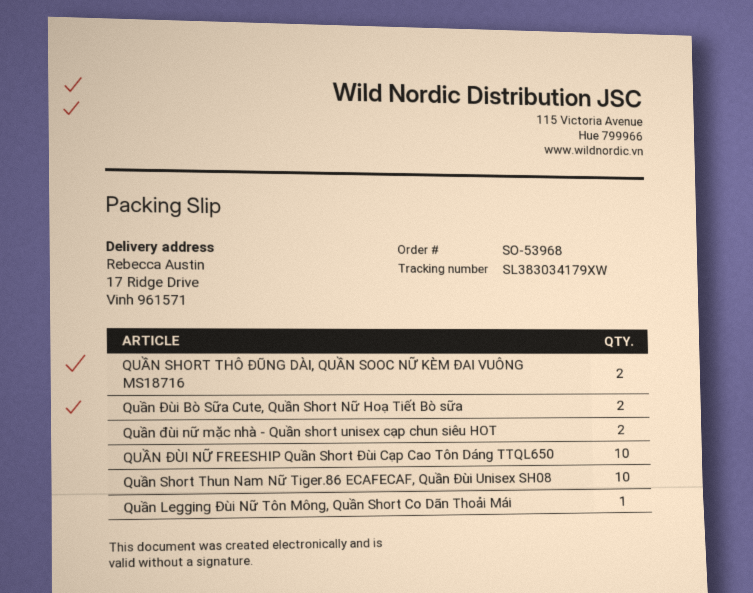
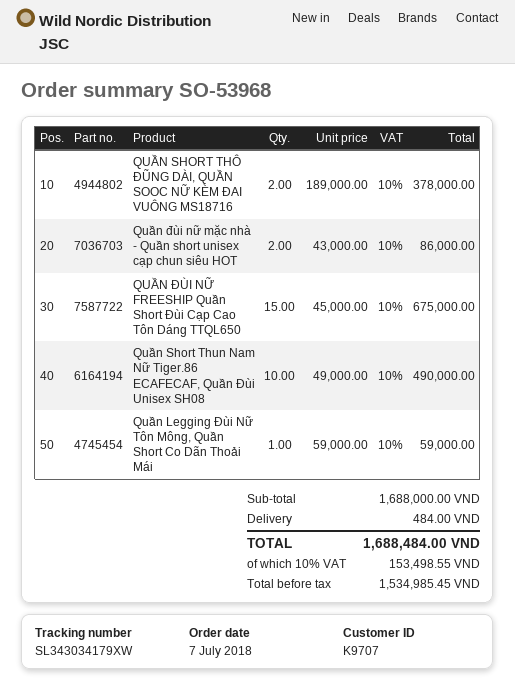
tracking number: SL383034179XW -> SL343034179XW
Quần Đùi Bò Sữa Cute, Quần Short Nữ Hoạ Tiết Bò sữa: 2 -> none
QUẦN ĐÙI NỮ FREESHIP Quần Short Đùi Cạp Cao Tôn Dáng TTQL650: 10 -> 15

